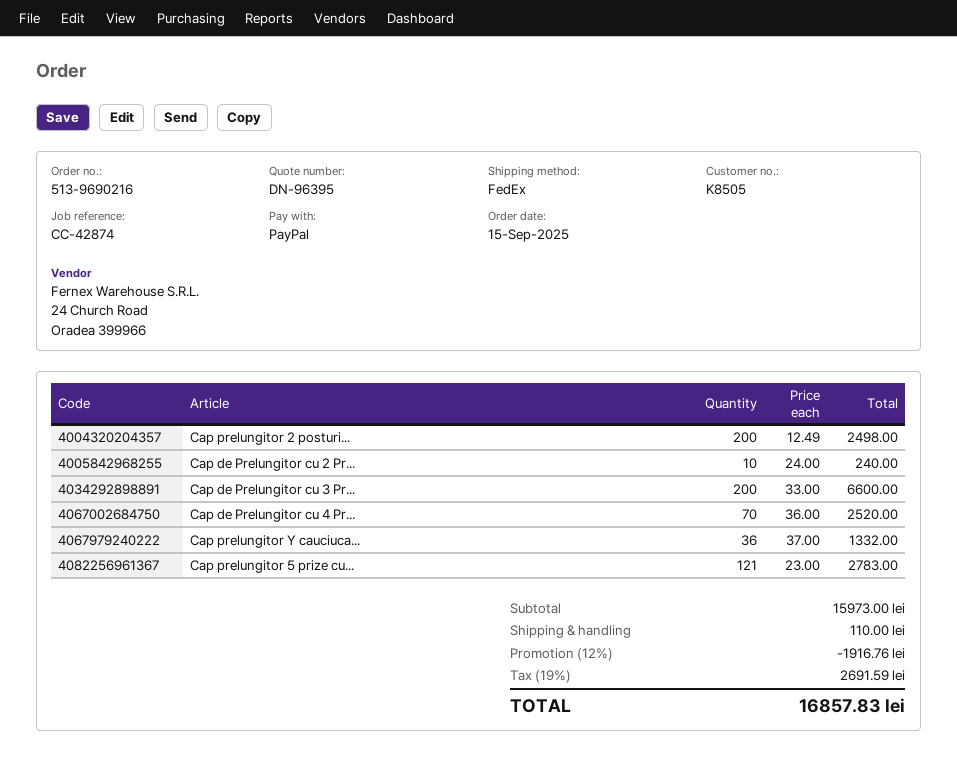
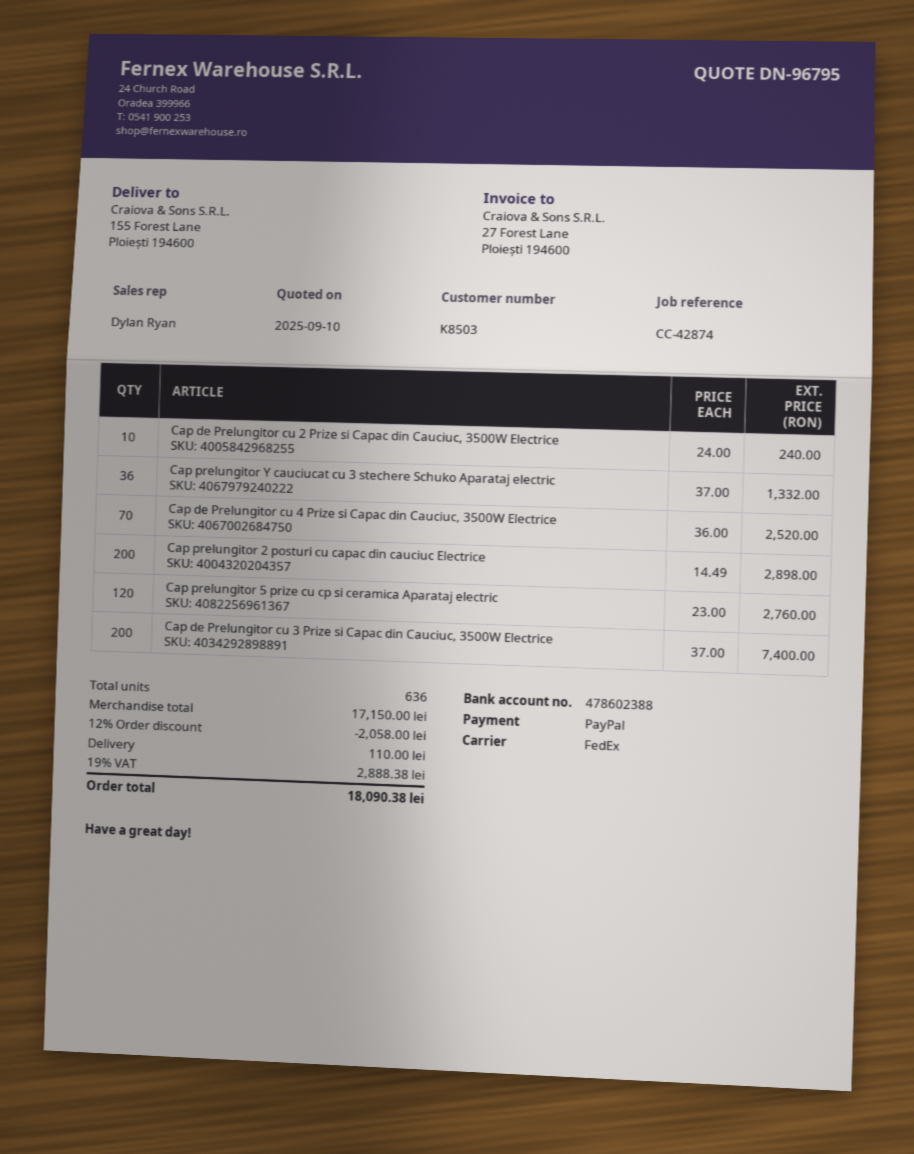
quote number: DN-96395 -> DN-96795
customer number: K8505 -> K8503
Cap prelungitor 2 posturi...: 200 x 12.49 = 2498.00 -> 200 x 14.49 = 2898.00
Cap de Prelungitor cu 3 Pr...: 200 x 33.00 = 6600.00 -> 200 x 37.00 = 7400.00
Cap prelungitor 5 prize cu...: 121 x 23.00 = 2783.00 -> 120 x 23.00 = 2760.00
subtotal: 15973.00 -> 17150.00
discount: 12% = 1916.76 -> 12% = 2058.00
tax: 19% = 2691.59 -> 19% = 2888.38
total: 16857.83 -> 18090.38

